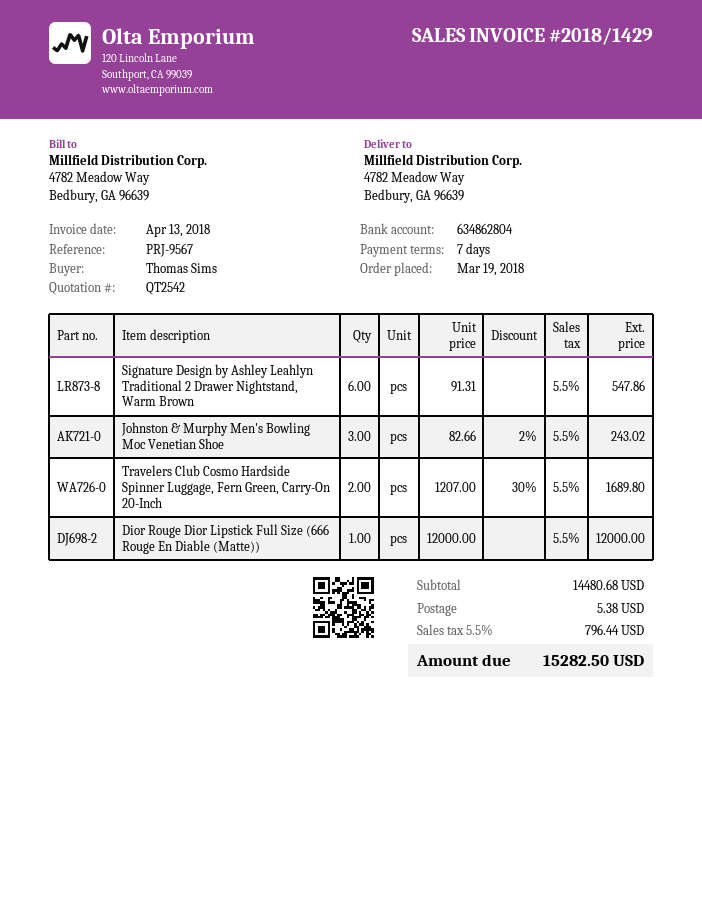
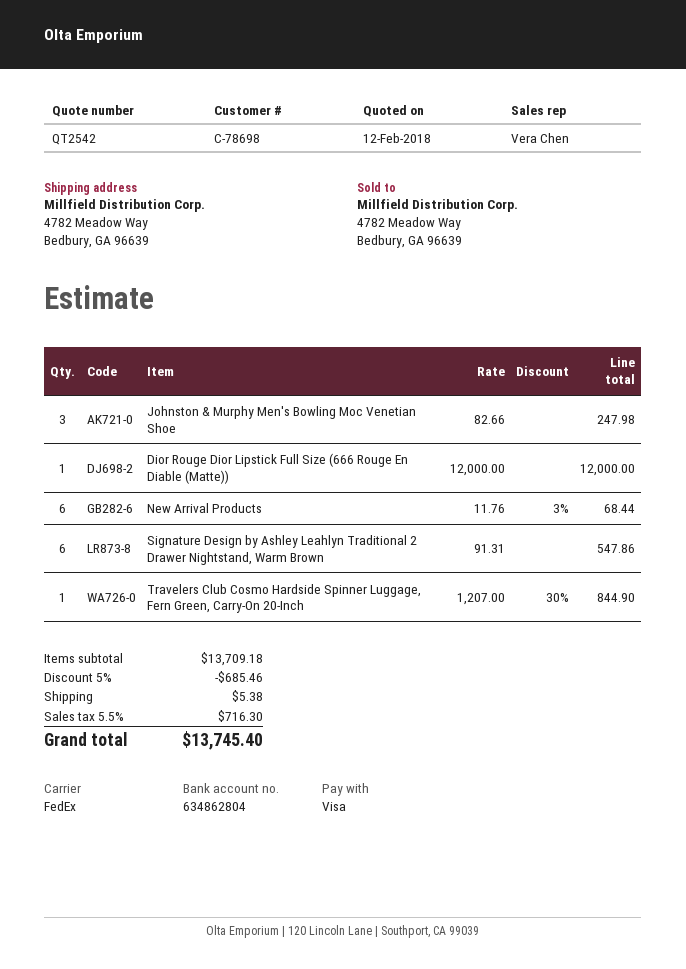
Johnston & Murphy Men's Bowling Moc Venetian Shoe: 3 x 82.66 - 2% = 243.02 -> 3 x 82.66 = 247.98
Travelers Club Cosmo Hardside Spinner Luggage, Fern Green, Carry-On 20-Inch: 2 x 1207.00 - 30% = 1689.80 -> 1 x 1207.00 - 30% = 844.90
New Arrival Products: none -> 6 x 11.76 - 3% = 68.44
subtotal: 14480.68 -> 13709.18
discount: none -> 5% = 685.46
tax: 5.5% = 796.44 -> 5.5% = 716.30
total: 15282.50 -> 13745.40

